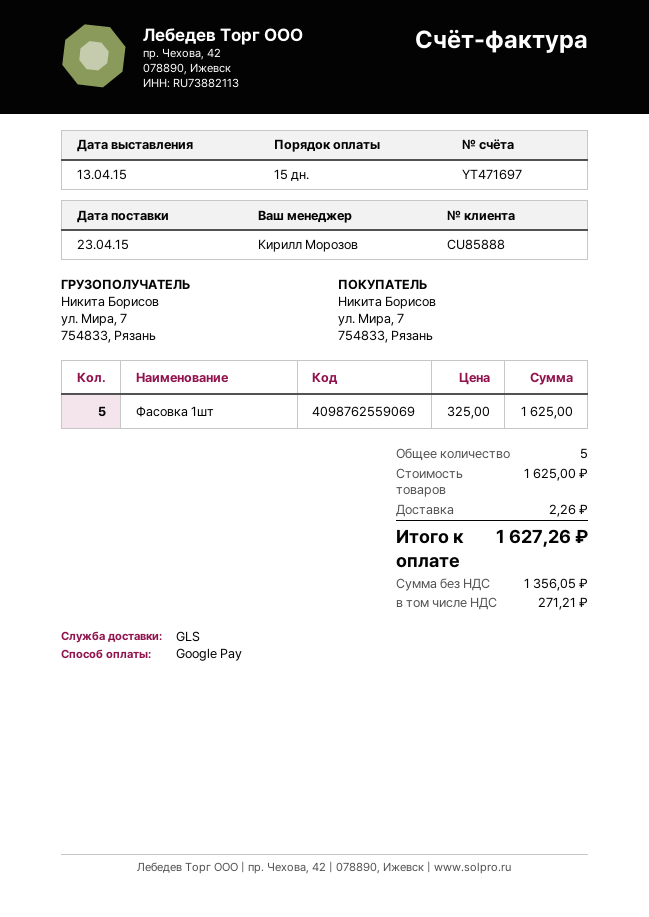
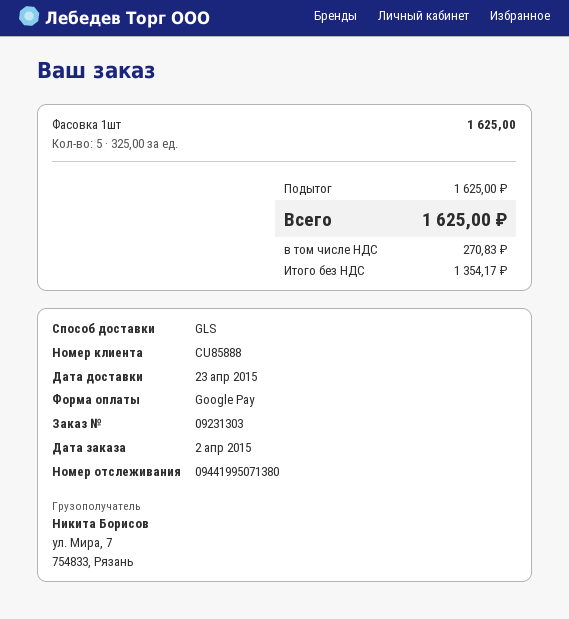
shipping: 2.26 -> none
net: 1356.05 -> 1354.17
tax: 271.21 -> 270.83
total: 1627.26 -> 1625.00

